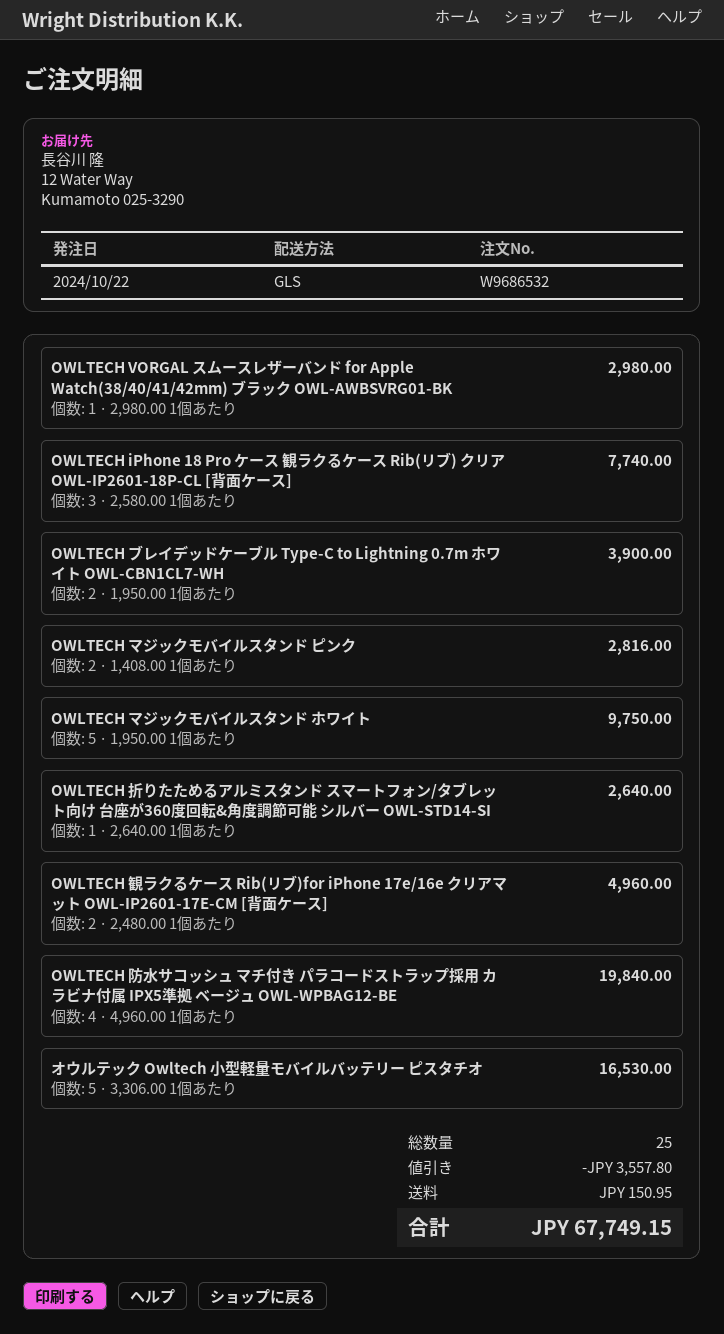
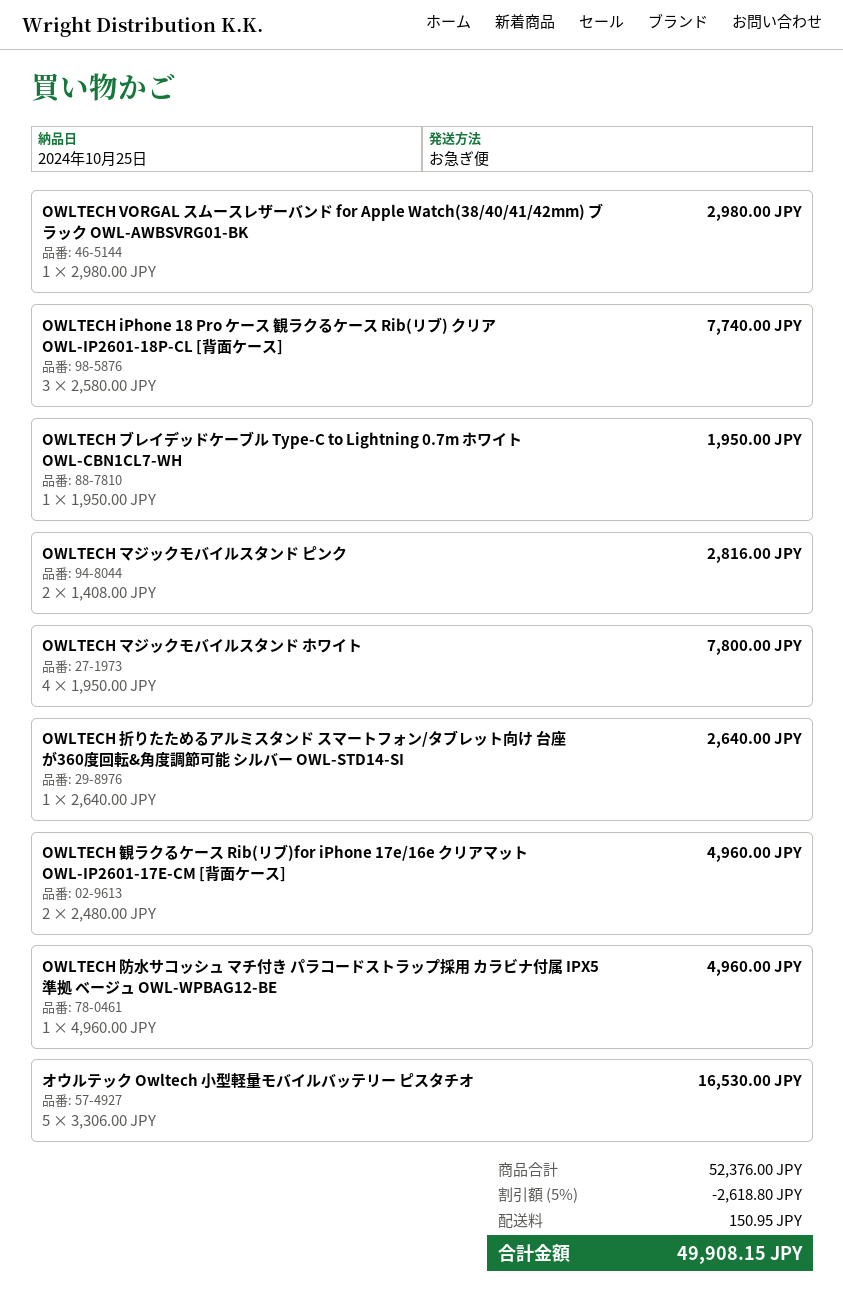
shipping method: GLS -> express
OWLTECH ブレイデッドケーブル Type-C to Lightning 0.7m ホワイト OWL-CBN1CL7-WH: 2 x 1950.00 = 3900.00 -> 1 x 1950.00 = 1950.00
OWLTECH マジックモバイルスタンド ホワイト: 5 x 1950.00 = 9750.00 -> 4 x 1950.00 = 7800.00
OWLTECH 防水サコッシュ マチ付き パラコードストラップ採用 カラビナ付属 IPX5準拠 ベージュ OWL-WPBAG12-BE: 4 x 4960.00 = 19840.00 -> 1 x 4960.00 = 4960.00
discount: 3557.80 -> 2618.80
total: 67749.15 -> 49908.15

